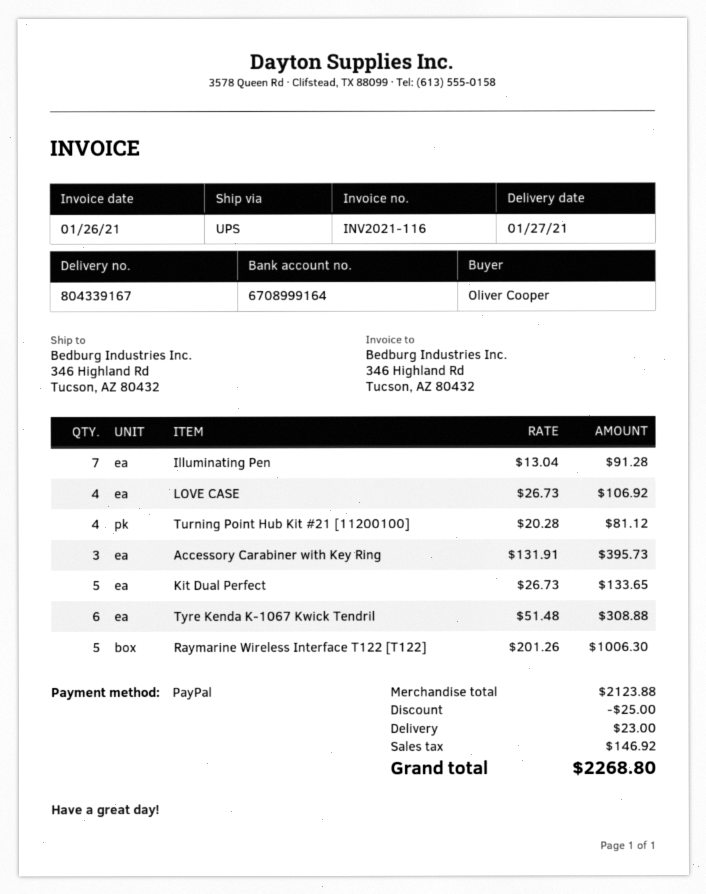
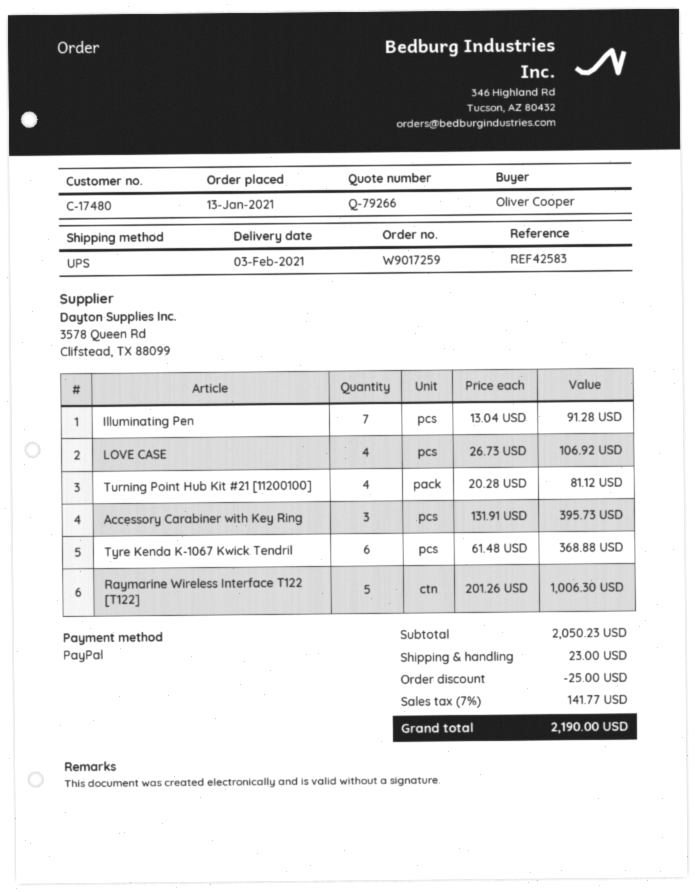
delivery date: 2021-01-27 -> 2021-02-03
Kit Dual Perfect: 5 x 26.73 = 133.65 -> none
Tyre Kenda K-1067 Kwick Tendril: 6 x 51.48 = 308.88 -> 6 x 61.48 = 368.88
subtotal: 2123.88 -> 2050.23
tax: 146.92 -> 141.77
total: 2268.80 -> 2190.00

